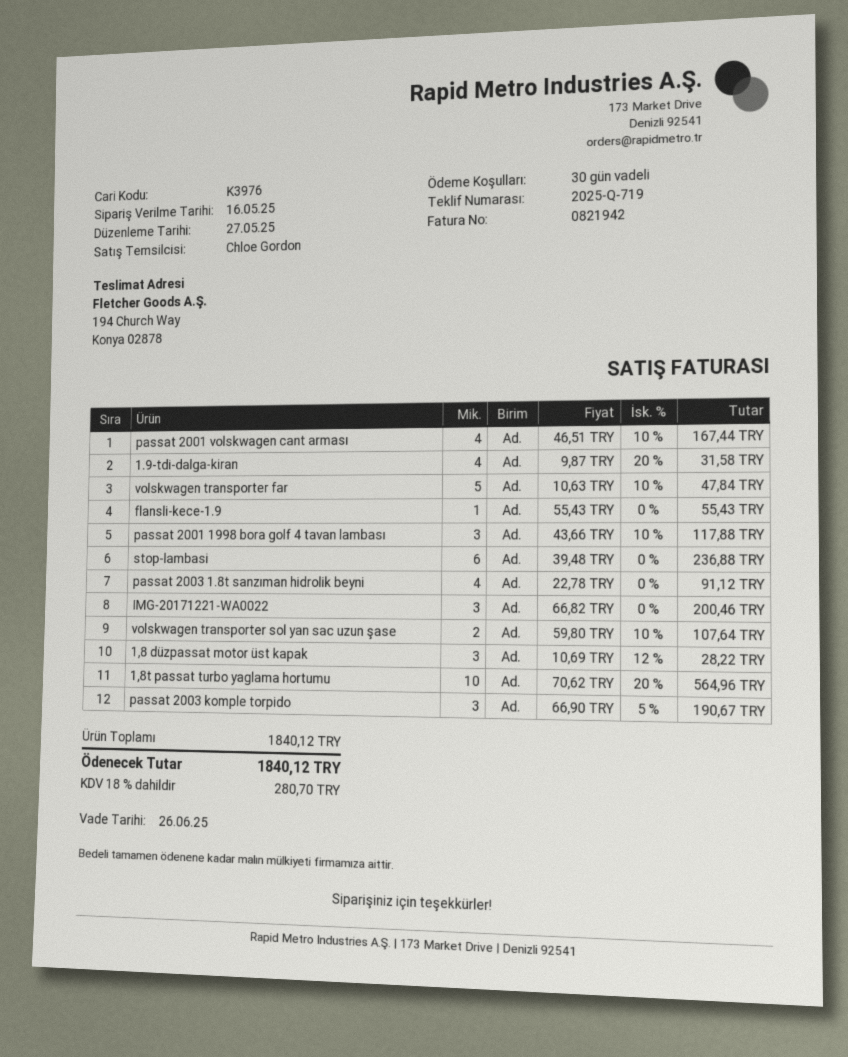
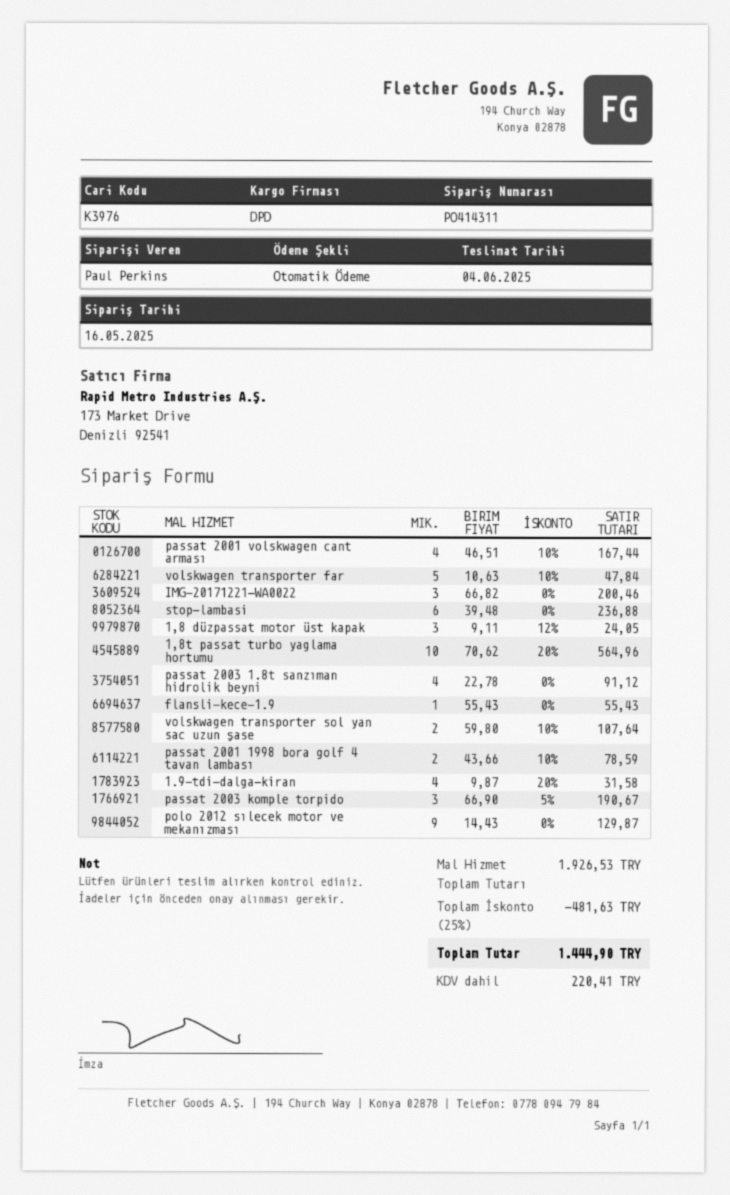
passat 2001 1998 bora golf 4 tavan lambası: 3 x 43.66 - 10% = 117.88 -> 2 x 43.66 - 10% = 78.59
1,8 düzpassat motor üst kapak: 3 x 10.69 - 12% = 28.22 -> 3 x 9.11 - 12% = 24.05
polo 2012 sılecek motor ve mekanızması: none -> 9 x 14.43 = 129.87
subtotal: 1840.12 -> 1926.53
discount: none -> 25% = 481.63
tax: 280.70 -> 220.41
total: 1840.12 -> 1444.90

